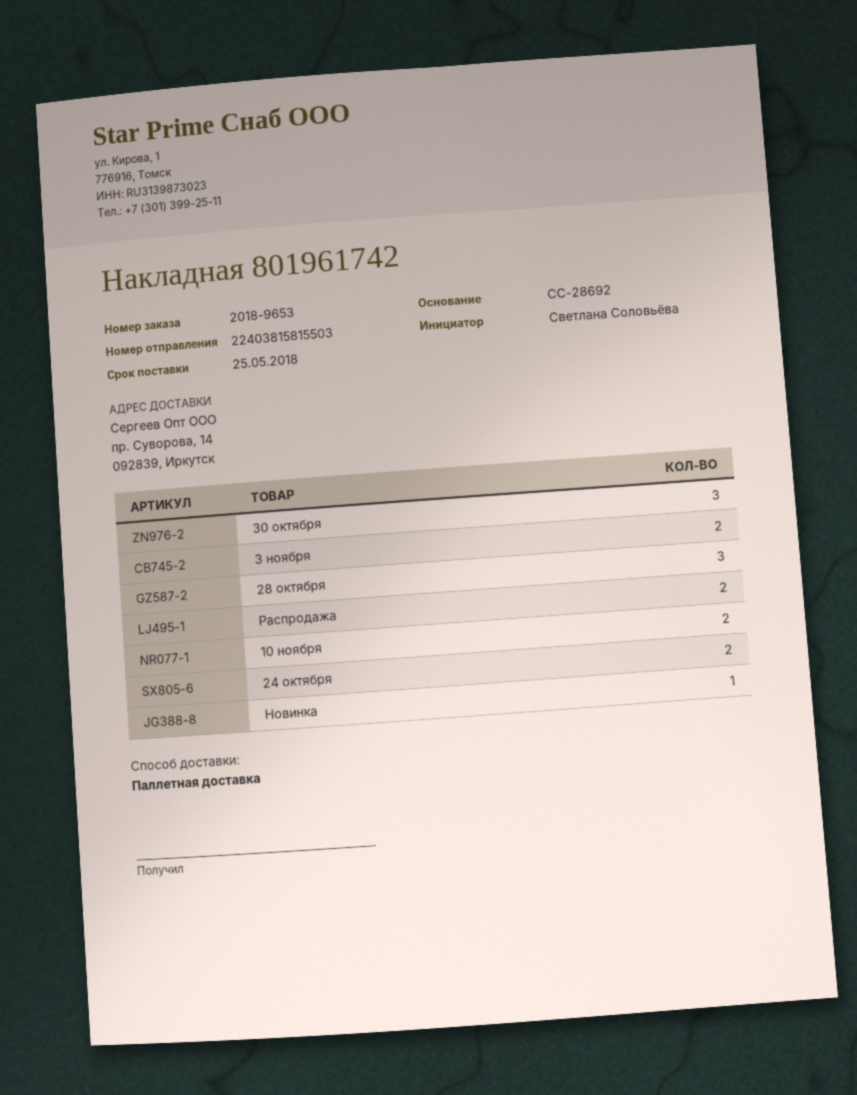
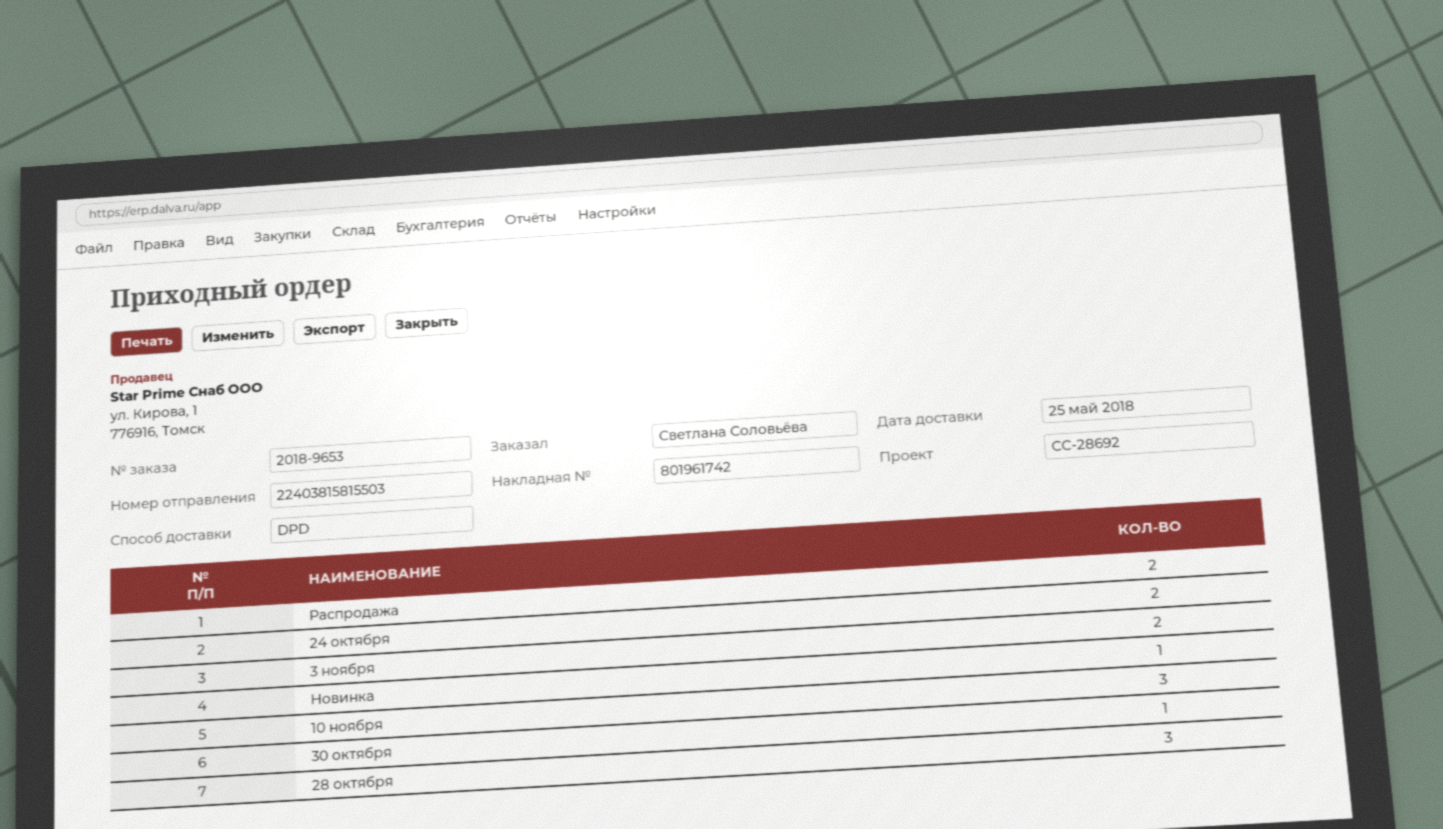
shipping method: pallet freight -> DPD
30 октября: 3 -> 1
10 ноября: 2 -> 3

